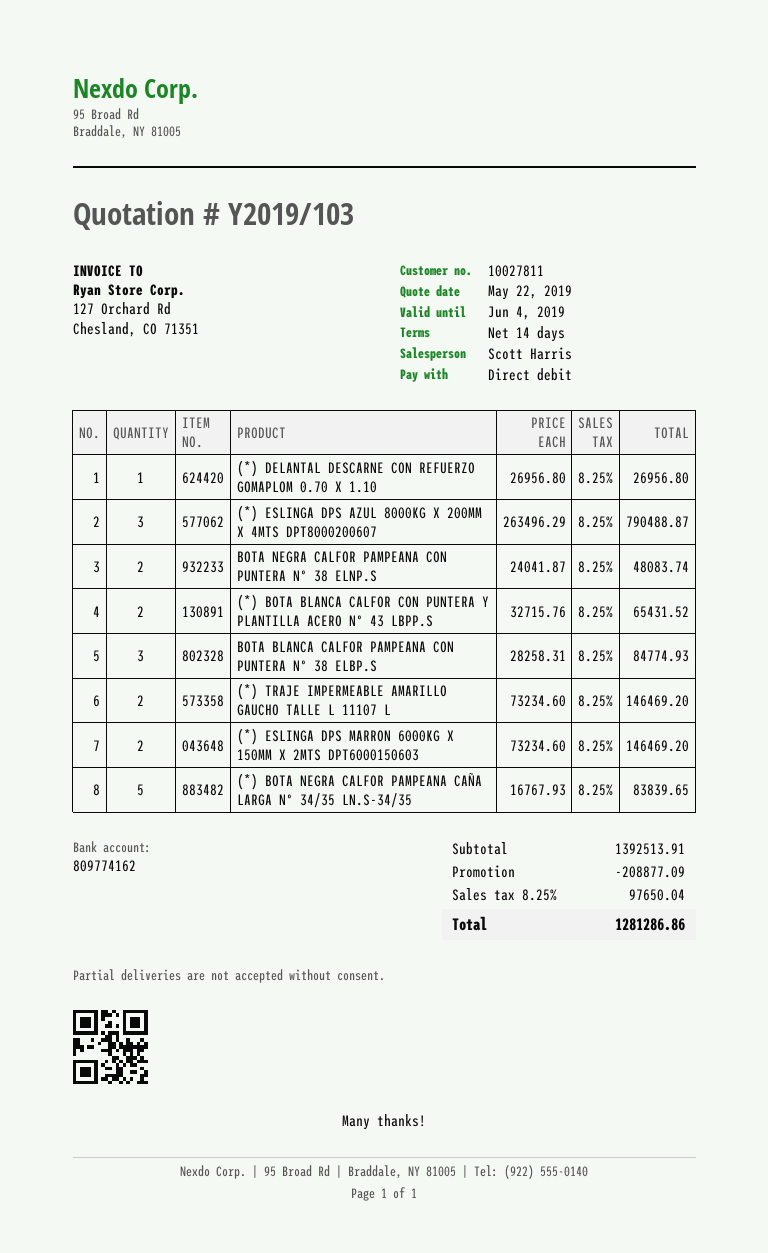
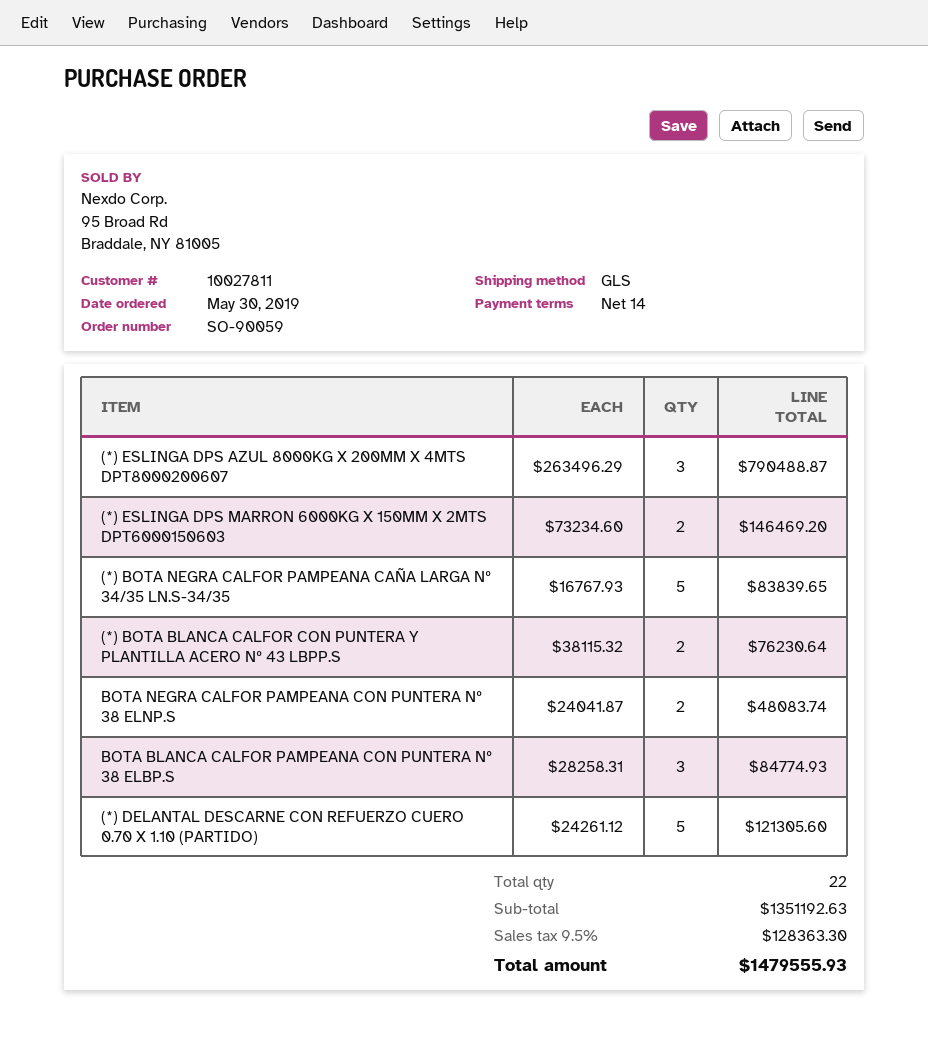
(*) DELANTAL DESCARNE CON REFUERZO GOMAPLOM 0.70 X 1.10: 1 x 26956.80 = 26956.80 -> none
(*) BOTA BLANCA CALFOR CON PUNTERA Y PLANTILLA ACERO Nº 43 LBPP.S: 2 x 32715.76 = 65431.52 -> 2 x 38115.32 = 76230.64
(*) TRAJE IMPERMEABLE AMARILLO GAUCHO TALLE L 11107 L: 2 x 73234.60 = 146469.20 -> none
(*) DELANTAL DESCARNE CON REFUERZO CUERO 0.70 X 1.10 (PARTIDO): none -> 5 x 24261.12 = 121305.60
subtotal: 1392513.91 -> 1351192.63
discount: 208877.09 -> none
tax: 8.25% = 97650.04 -> 9.5% = 128363.30
total: 1281286.86 -> 1479555.93

